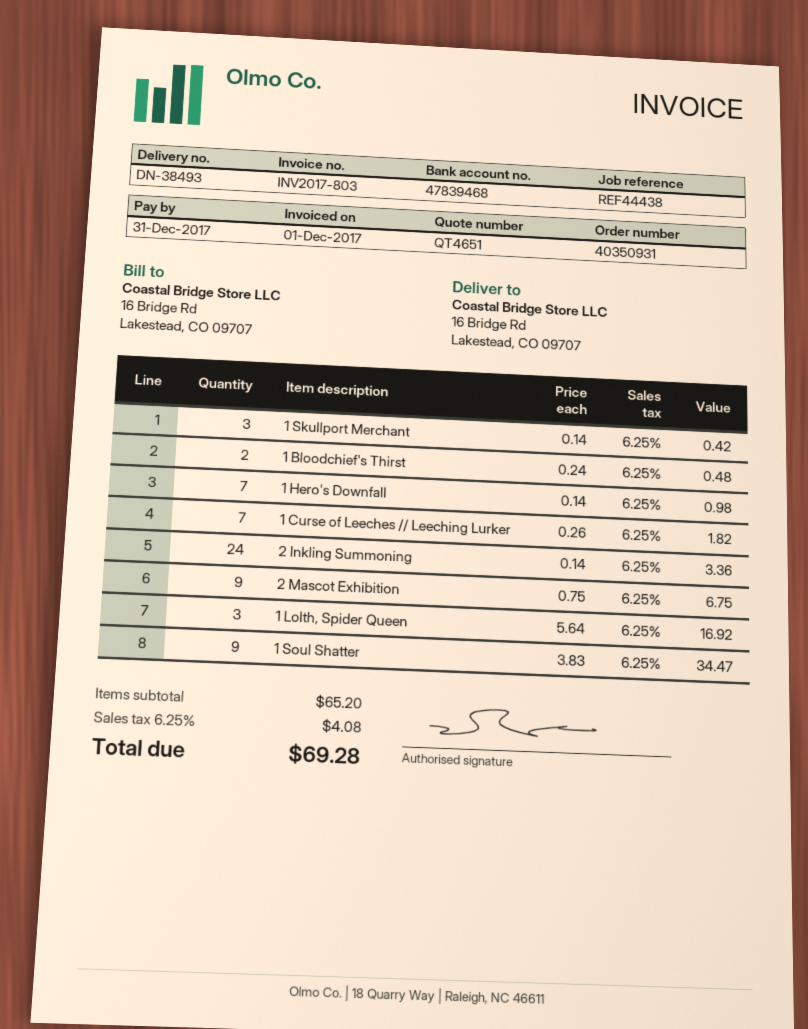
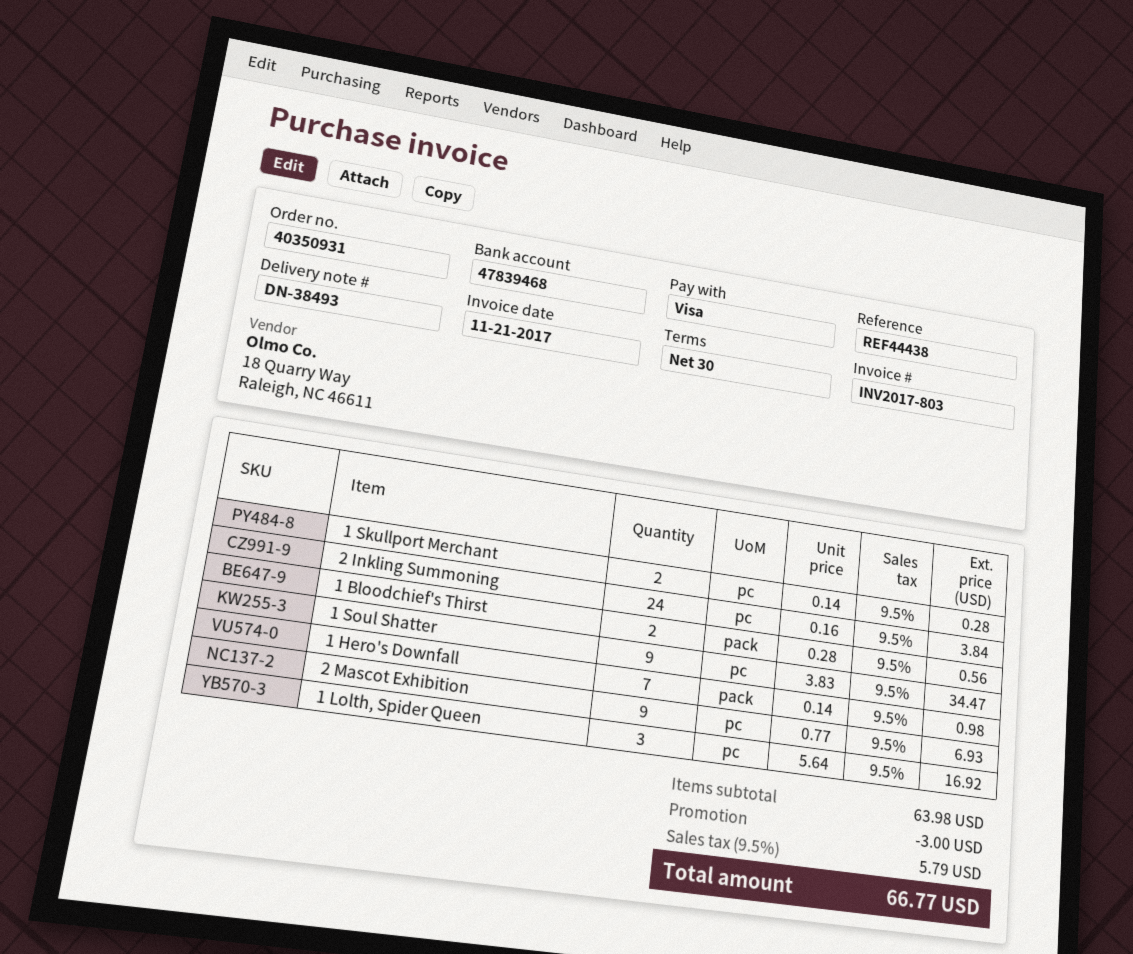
invoice date: 2017-12-01 -> 2017-11-21
1 Skullport Merchant: 3 x 0.14 = 0.42 -> 2 x 0.14 = 0.28
1 Bloodchief's Thirst: 2 x 0.24 = 0.48 -> 2 x 0.28 = 0.56
1 Curse of Leeches // Leeching Lurker: 7 x 0.26 = 1.82 -> none
2 Inkling Summoning: 24 x 0.14 = 3.36 -> 24 x 0.16 = 3.84
2 Mascot Exhibition: 9 x 0.75 = 6.75 -> 9 x 0.77 = 6.93
subtotal: 65.20 -> 63.98
discount: none -> 3.00
tax: 6.25% = 4.08 -> 9.5% = 5.79
total: 69.28 -> 66.77

